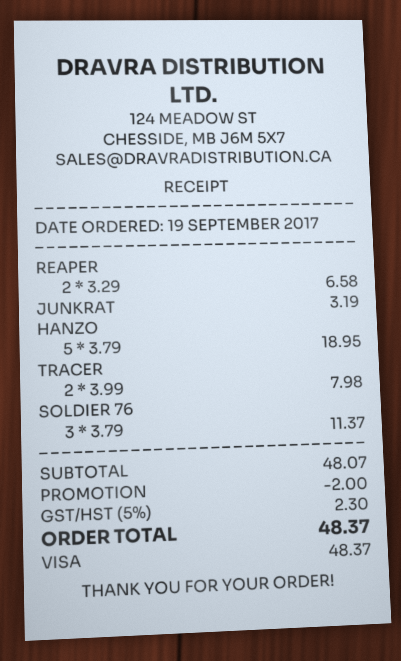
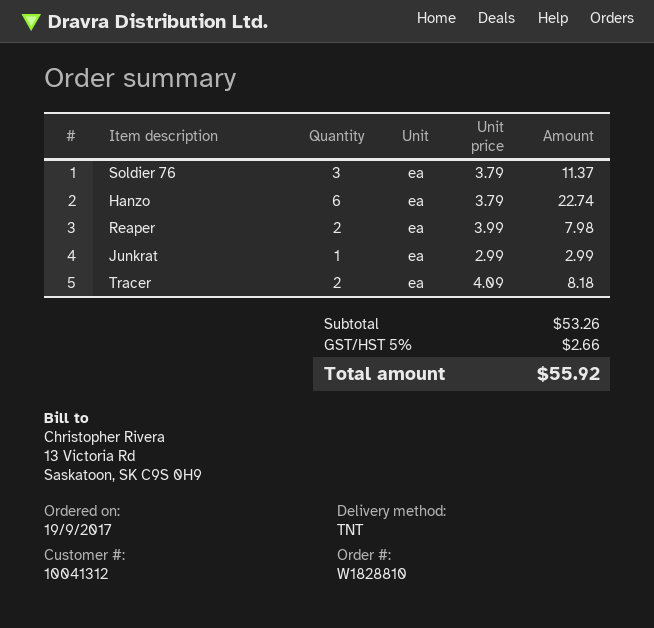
REAPER: 2 x 3.29 = 6.58 -> 2 x 3.99 = 7.98
JUNKRAT: 1 x 3.19 = 3.19 -> 1 x 2.99 = 2.99
HANZO: 5 x 3.79 = 18.95 -> 6 x 3.79 = 22.74
TRACER: 2 x 3.99 = 7.98 -> 2 x 4.09 = 8.18
subtotal: 48.07 -> 53.26
discount: 2.00 -> none
tax: 5% = 2.30 -> 5% = 2.66
total: 48.37 -> 55.92

